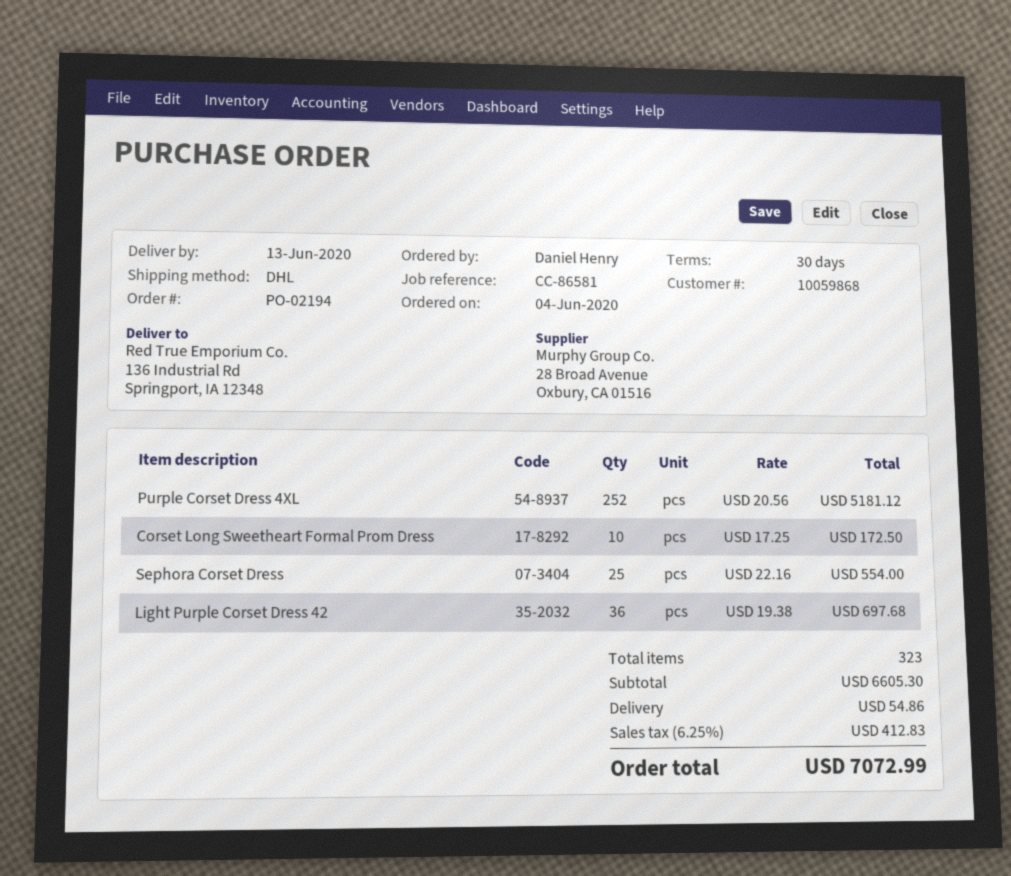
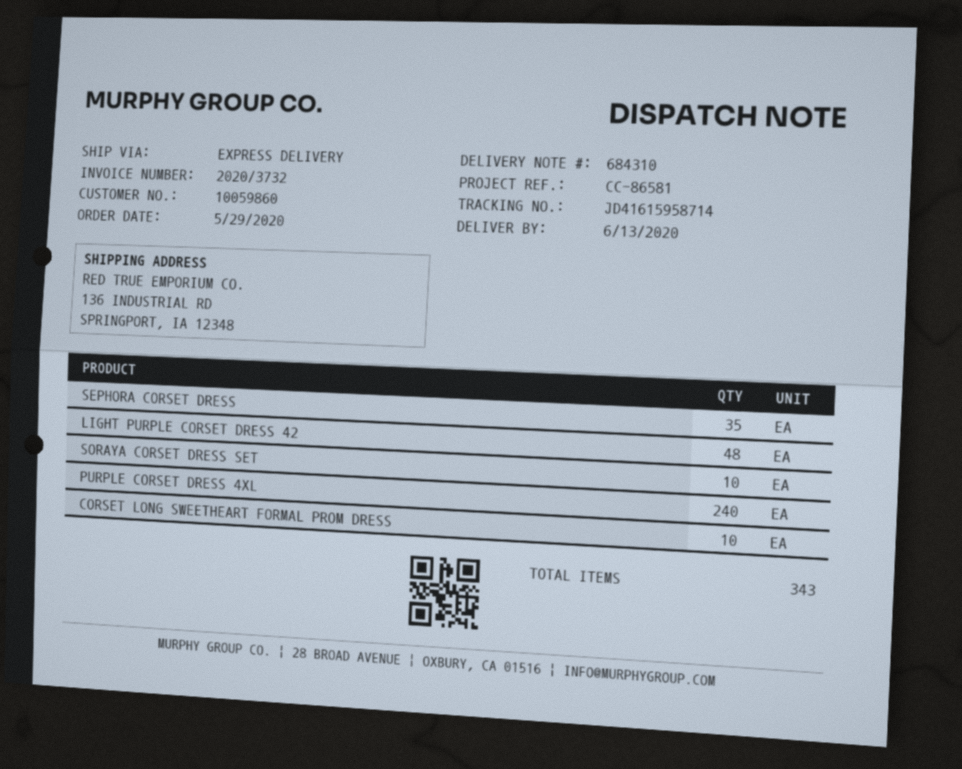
order date: 2020-06-04 -> 2020-05-29
customer number: 10059868 -> 10059860
shipping method: DHL -> express
Purple Corset Dress 4XL: 252 -> 240
Sephora Corset Dress: 25 -> 35
Light Purple Corset Dress 42: 36 -> 48
SORAYA CORSET DRESS SET: none -> 10
total quantity: 323 -> 343

